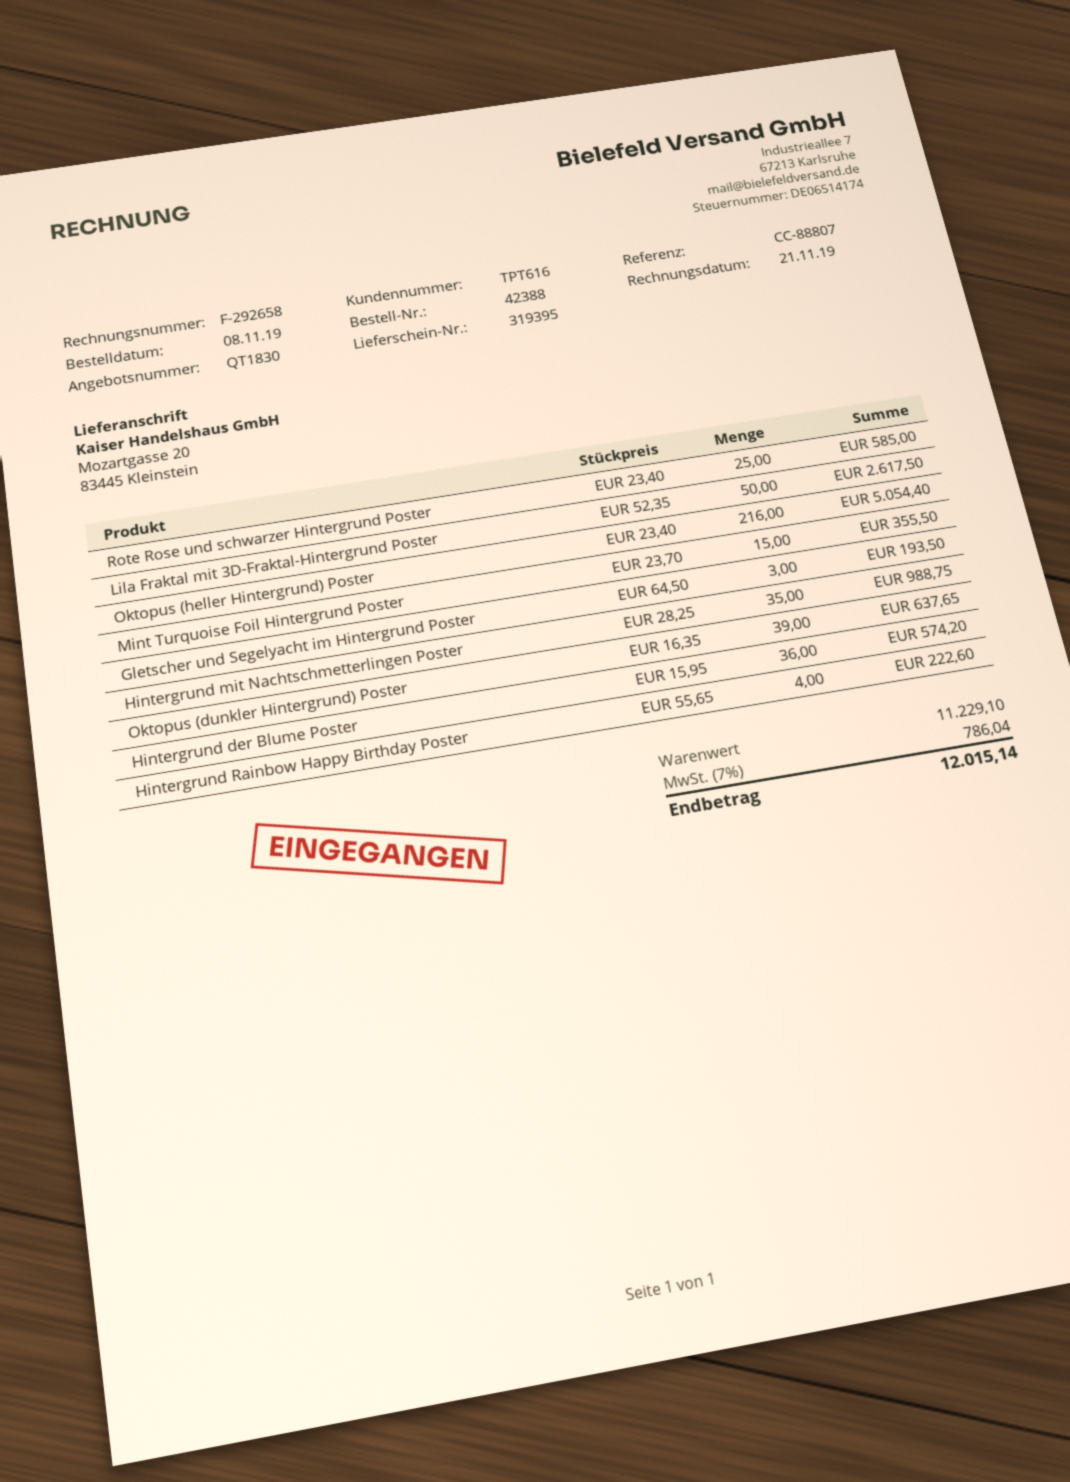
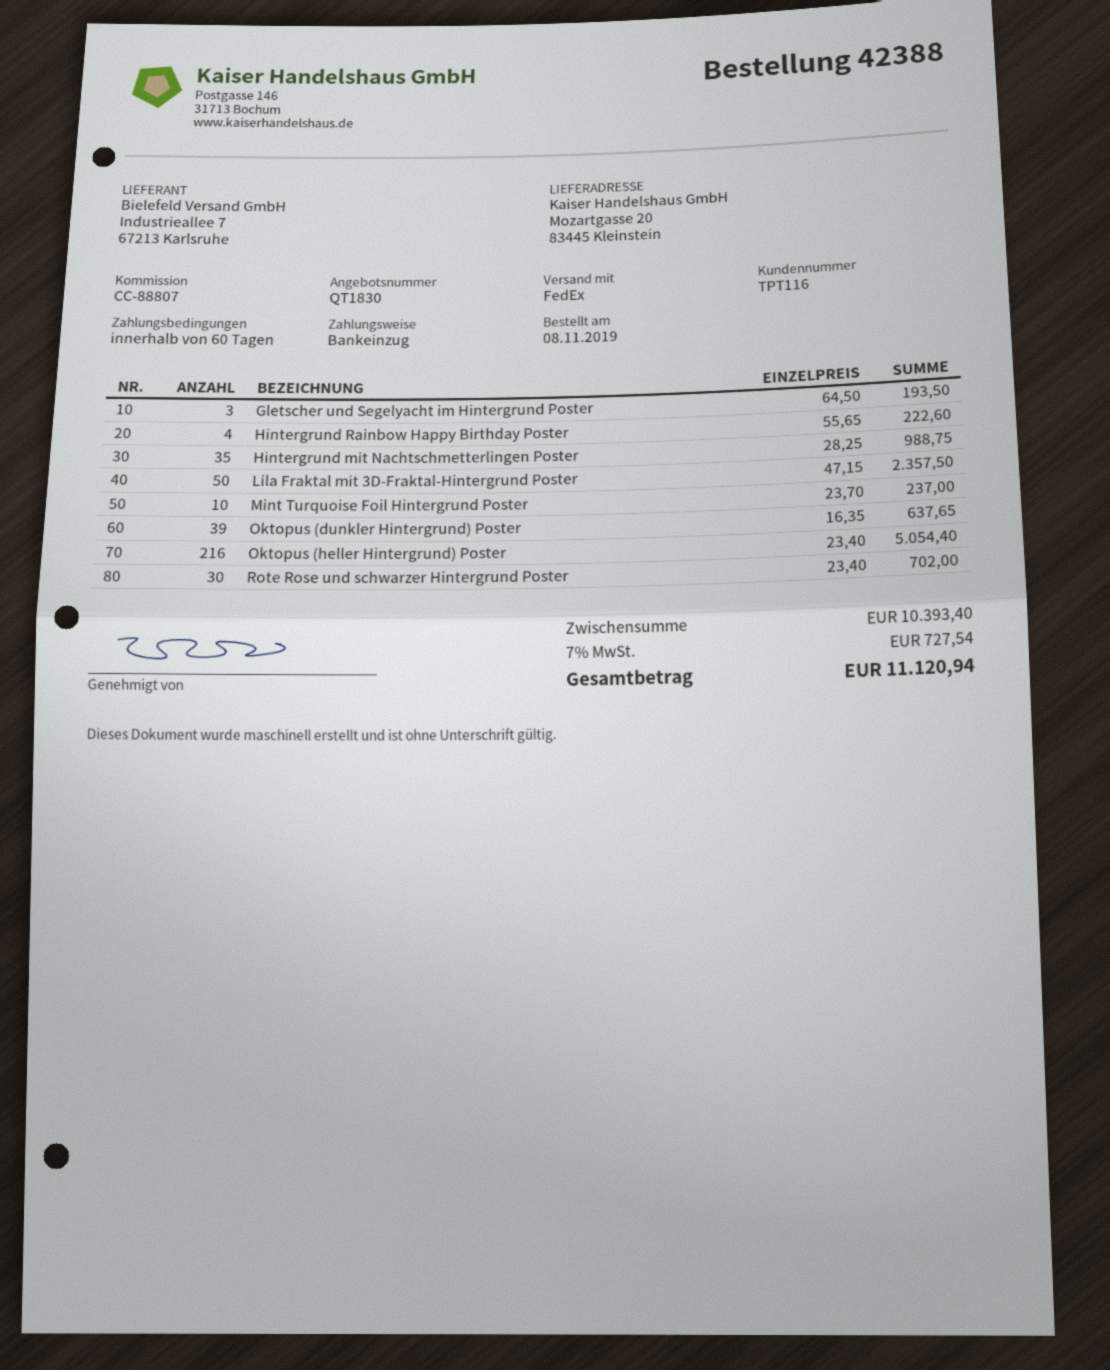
customer number: TPT616 -> TPT116
Rote Rose und schwarzer Hintergrund Poster: 25 x 23.40 = 585.00 -> 30 x 23.40 = 702.00
Lila Fraktal mit 3D-Fraktal-Hintergrund Poster: 50 x 52.35 = 2617.50 -> 50 x 47.15 = 2357.50
Mint Turquoise Foil Hintergrund Poster: 15 x 23.70 = 355.50 -> 10 x 23.70 = 237.00
Hintergrund der Blume Poster: 36 x 15.95 = 574.20 -> none
subtotal: 11229.10 -> 10393.40
tax: 7% = 786.04 -> 7% = 727.54
total: 12015.14 -> 11120.94

